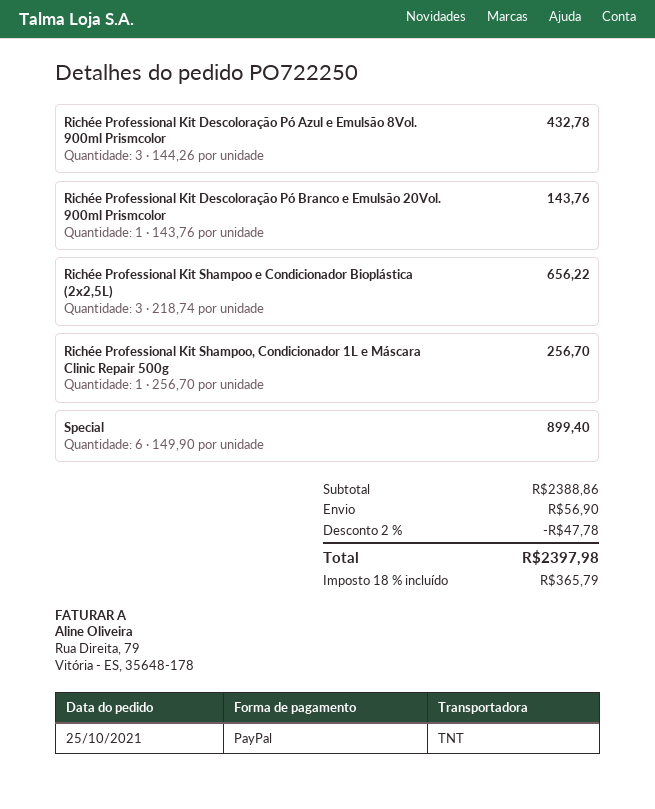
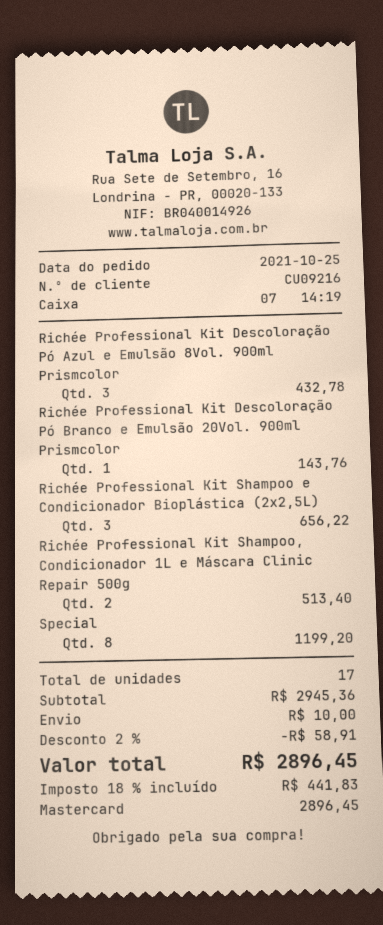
payment method: PayPal -> Mastercard
Richée Professional Kit Shampoo, Condicionador 1L e Máscara Clinic Repair 500g: 1 for 256.70 -> 2 for 513.40
Special: 6 for 899.40 -> 8 for 1199.20
subtotal: 2388.86 -> 2945.36
discount: 2% = 47.78 -> 2% = 58.91
shipping: 56.90 -> 10.00
tax: 18% = 365.79 -> 18% = 441.83
total: 2397.98 -> 2896.45

